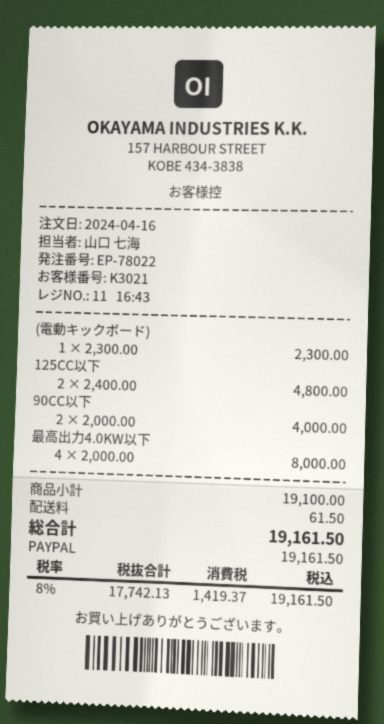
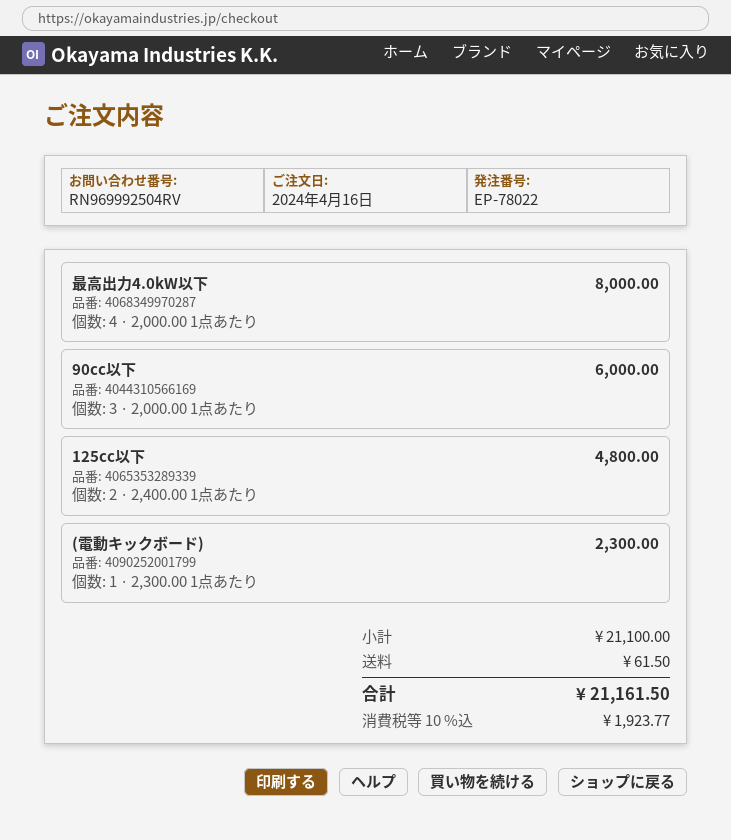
90CC以下: 2 x 2000.00 = 4000.00 -> 3 x 2000.00 = 6000.00
subtotal: 19100.00 -> 21100.00
tax: 8% = 1419.37 -> 10% = 1923.77
total: 19161.50 -> 21161.50

